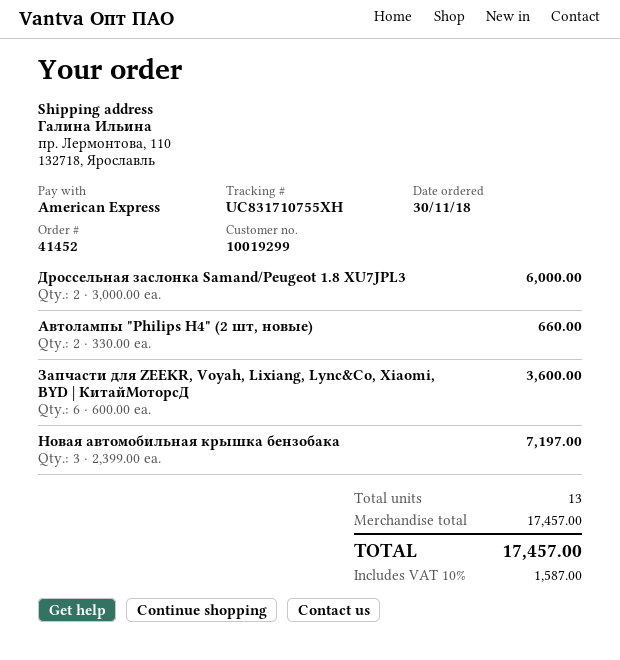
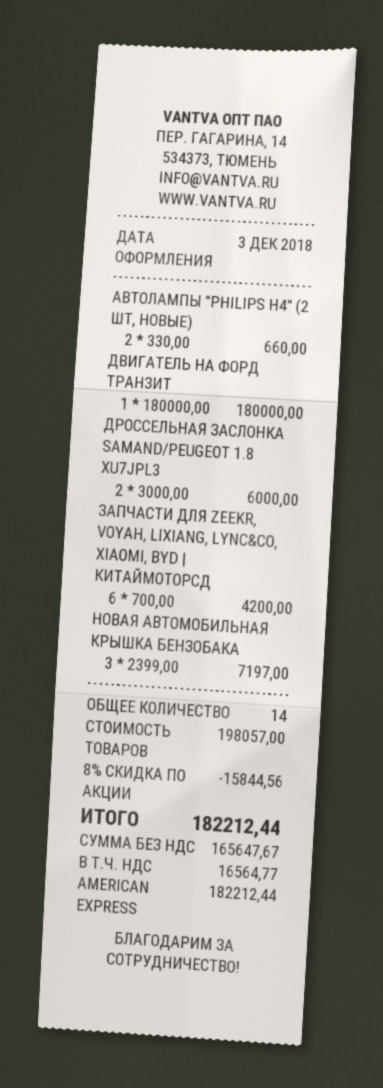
order date: 2018-11-30 -> 2018-12-03
Запчасти для ZEEKR, Voyah, Lixiang, Lync&Co, Xiaomi, BYD | КитайМоторсД: 6 x 600.00 = 3600.00 -> 6 x 700.00 = 4200.00
ДВИГАТЕЛЬ НА ФОРД ТРАНЗИТ: none -> 1 x 180000.00 = 180000.00
total quantity: 13 -> 14
subtotal: 17457.00 -> 198057.00
discount: none -> 8% = 15844.56
tax: 1587.00 -> 16564.77
total: 17457.00 -> 182212.44

